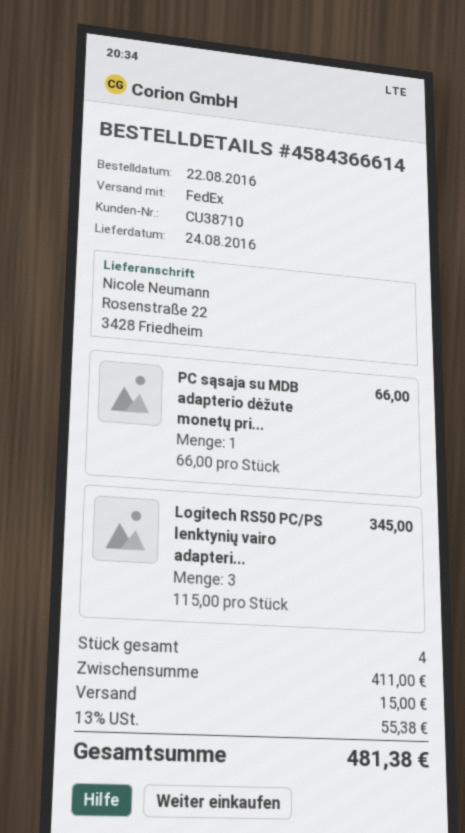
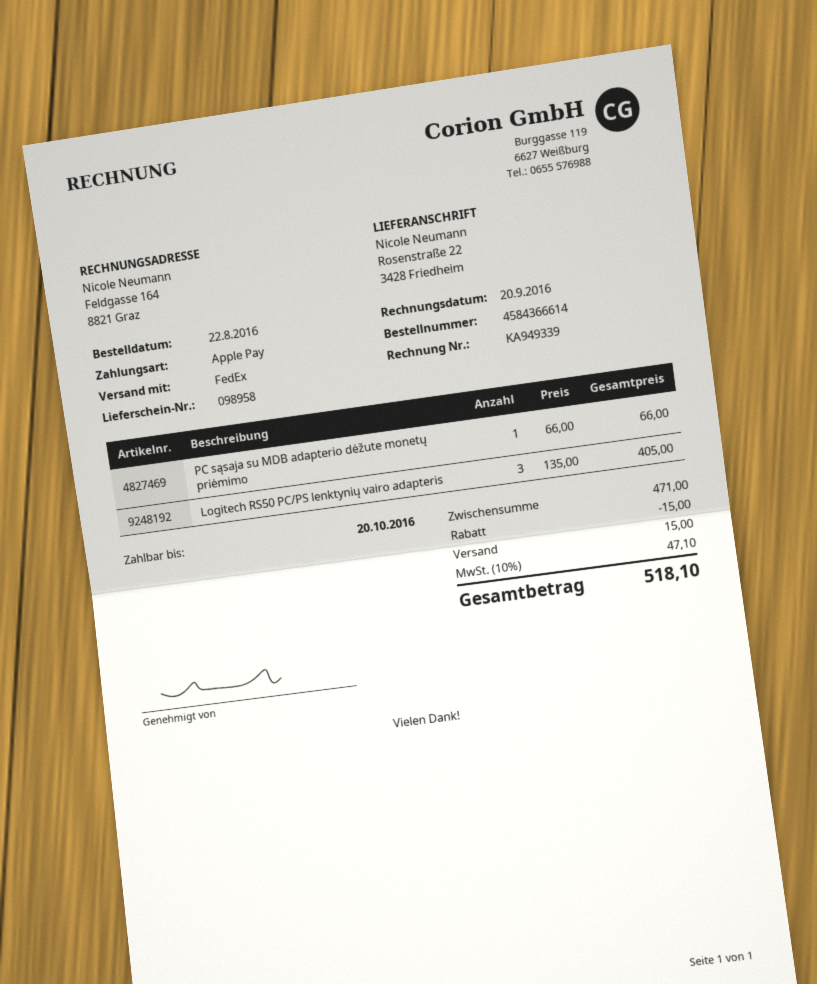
Logitech RS50 PC/PS lenktynių vairo adapteri...: 3 x 115.00 = 345.00 -> 3 x 135.00 = 405.00
subtotal: 411.00 -> 471.00
discount: none -> 15.00
tax: 13% = 55.38 -> 10% = 47.10
total: 481.38 -> 518.10

